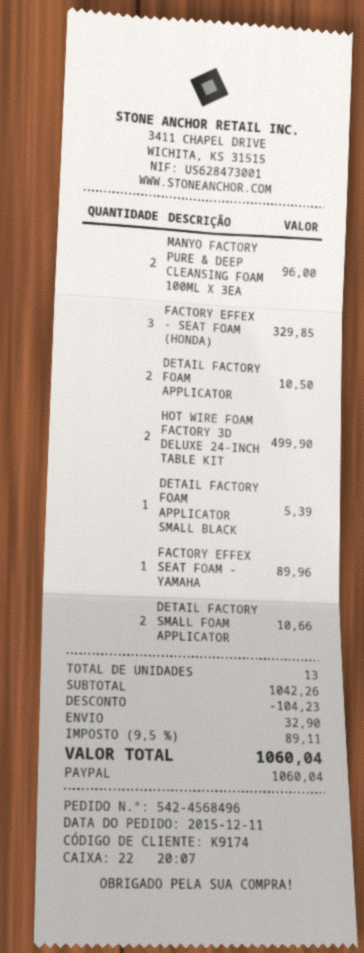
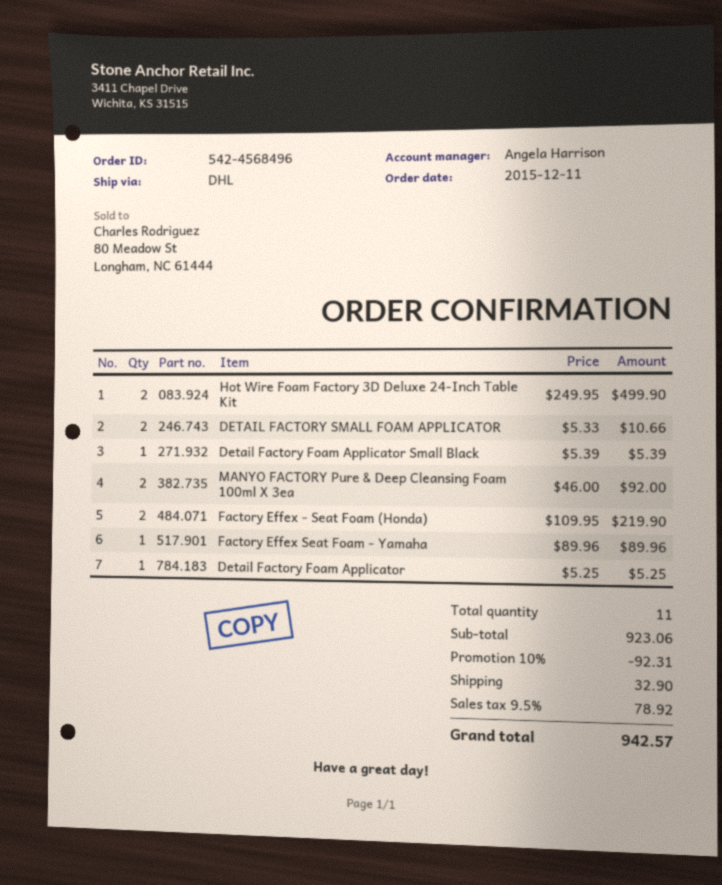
MANYO FACTORY PURE & DEEP CLEANSING FOAM 100ML X 3EA: 2 for 96.00 -> 2 for 92.00
FACTORY EFFEX - SEAT FOAM (HONDA): 3 for 329.85 -> 2 for 219.90
DETAIL FACTORY FOAM APPLICATOR: 2 for 10.50 -> 1 for 5.25
total quantity: 13 -> 11
subtotal: 1042.26 -> 923.06
discount: 104.23 -> 92.31
tax: 9.5% = 89.11 -> 9.5% = 78.92
total: 1060.04 -> 942.57

